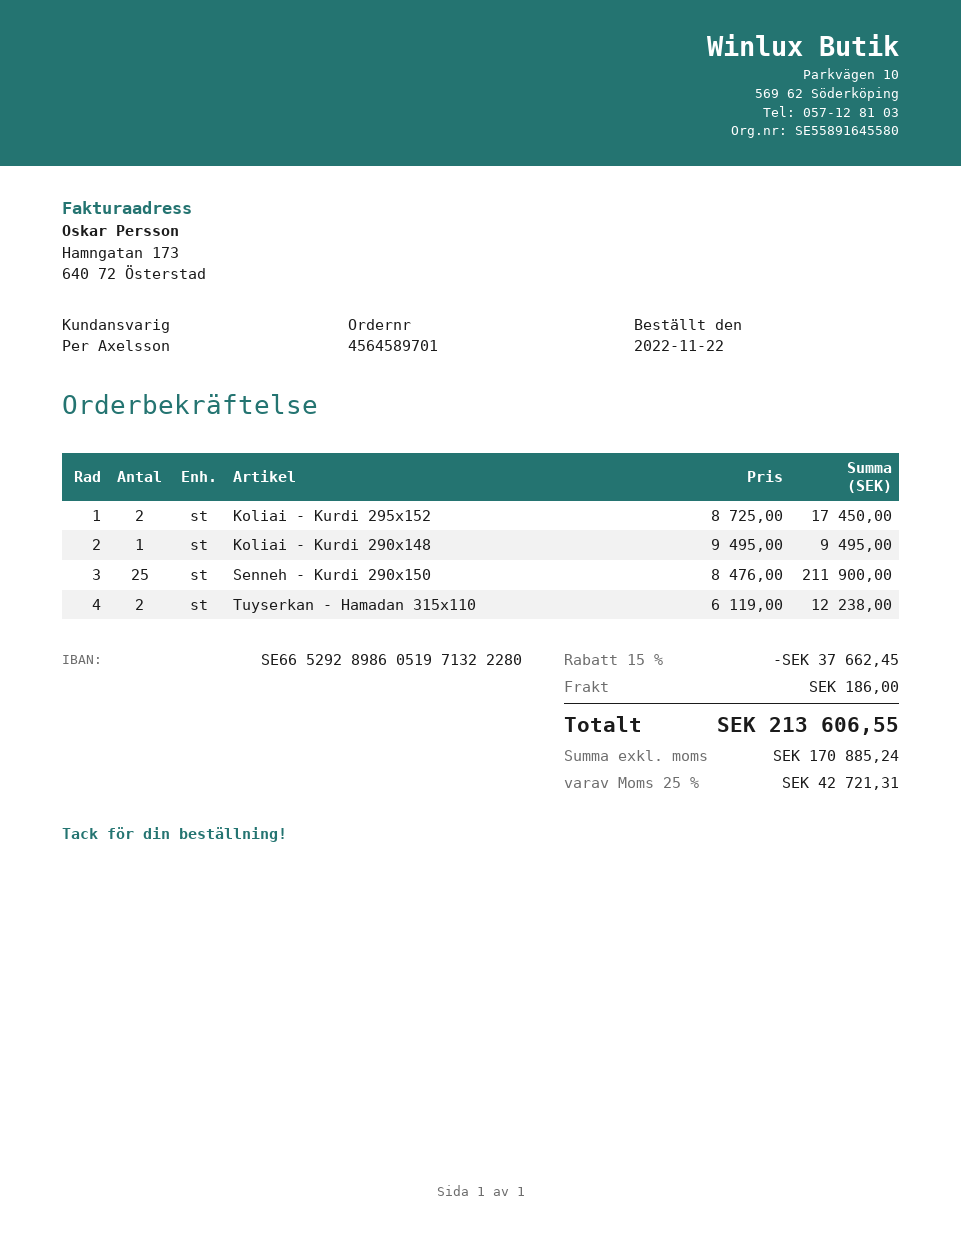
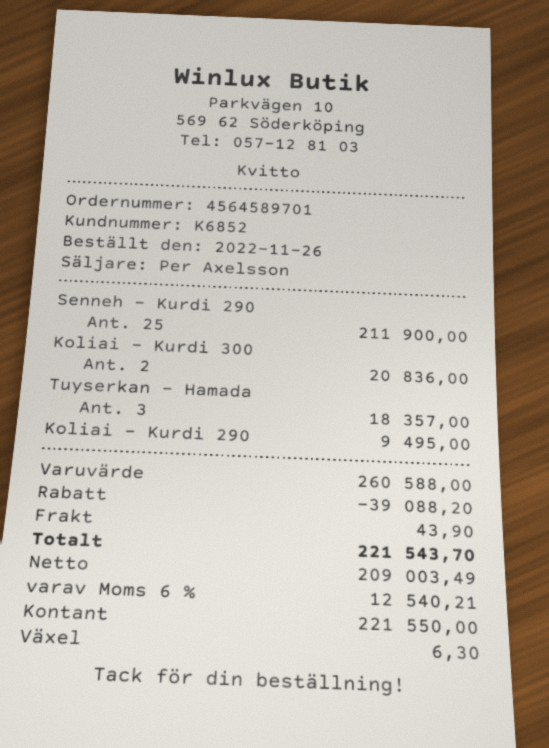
order date: 2022-11-22 -> 2022-11-26
Koliai - Kurdi 295x152: 2 for 17450.00 -> none
Tuyserkan - Hamadan 315x110: 2 for 12238.00 -> 3 for 18357.00
Koliai - Kurdi 300: none -> 2 for 20836.00
discount: 37662.45 -> 39088.20
shipping: 186.00 -> 43.90
net: 170885.24 -> 209003.49
tax: 25% = 42721.31 -> 6% = 12540.21
total: 213606.55 -> 221543.70

